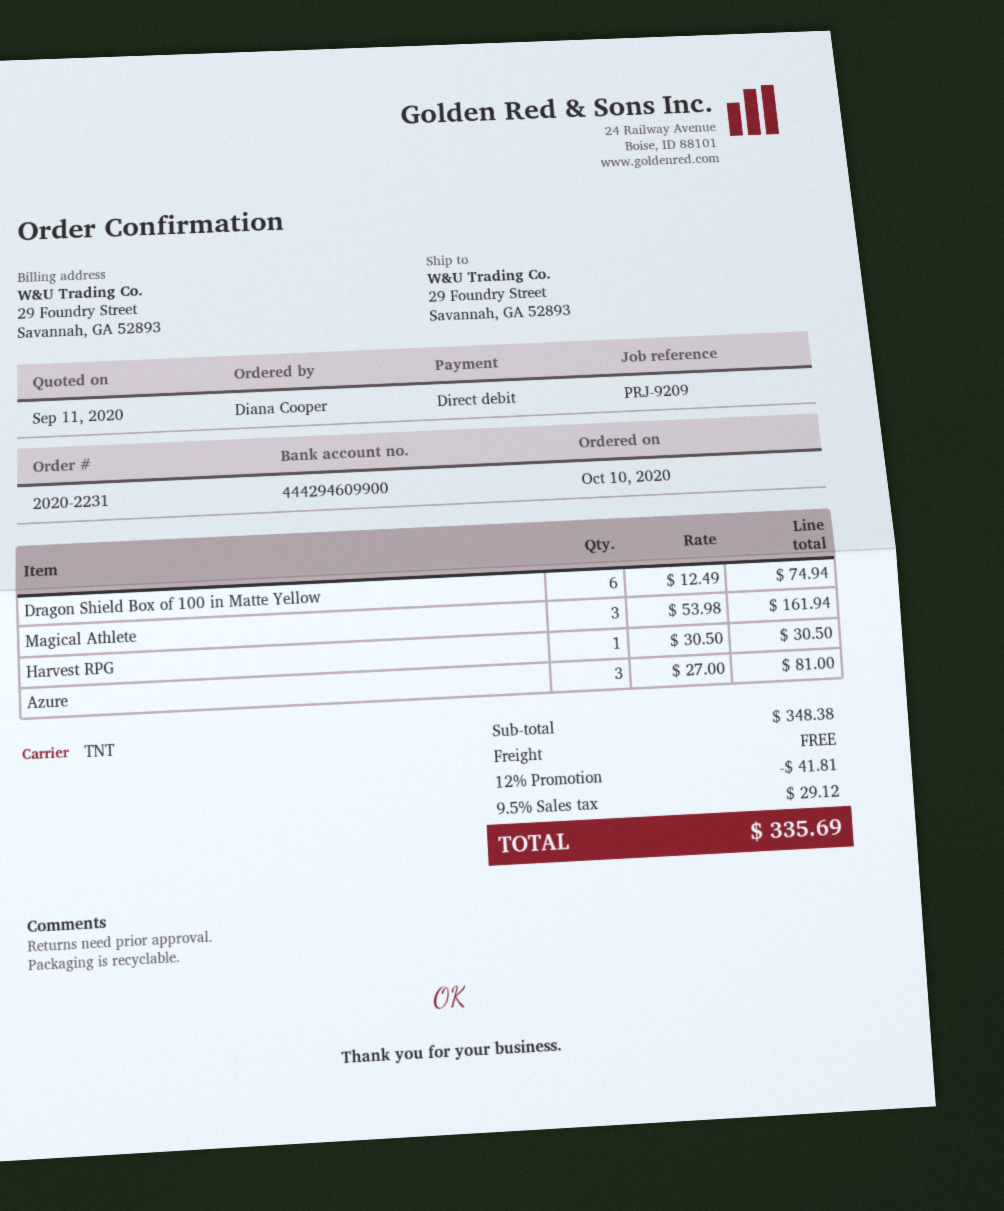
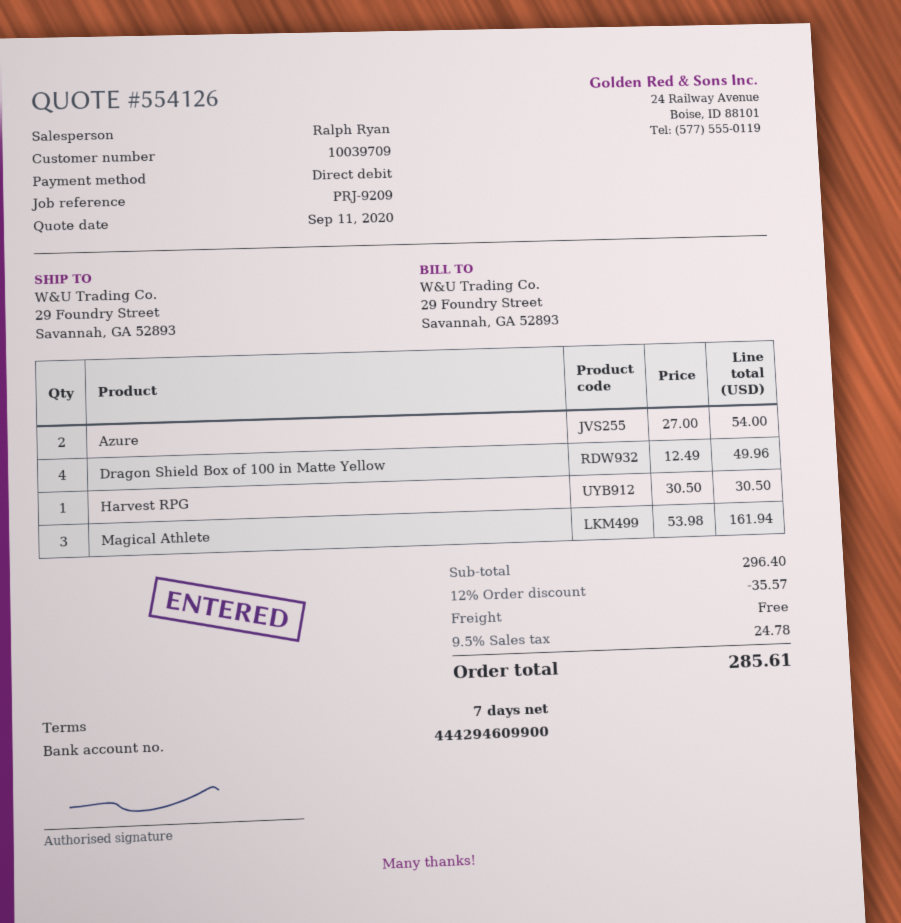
Dragon Shield Box of 100 in Matte Yellow: 6 x 12.49 = 74.94 -> 4 x 12.49 = 49.96
Azure: 3 x 27.00 = 81.00 -> 2 x 27.00 = 54.00
subtotal: 348.38 -> 296.40
discount: 12% = 41.81 -> 12% = 35.57
tax: 9.5% = 29.12 -> 9.5% = 24.78
total: 335.69 -> 285.61

